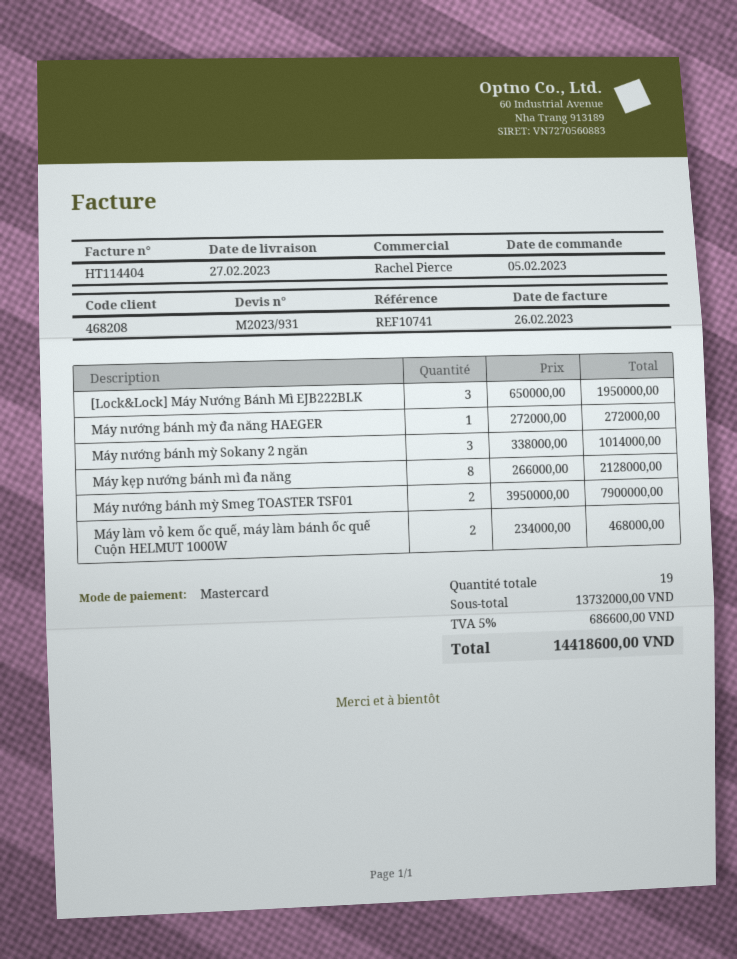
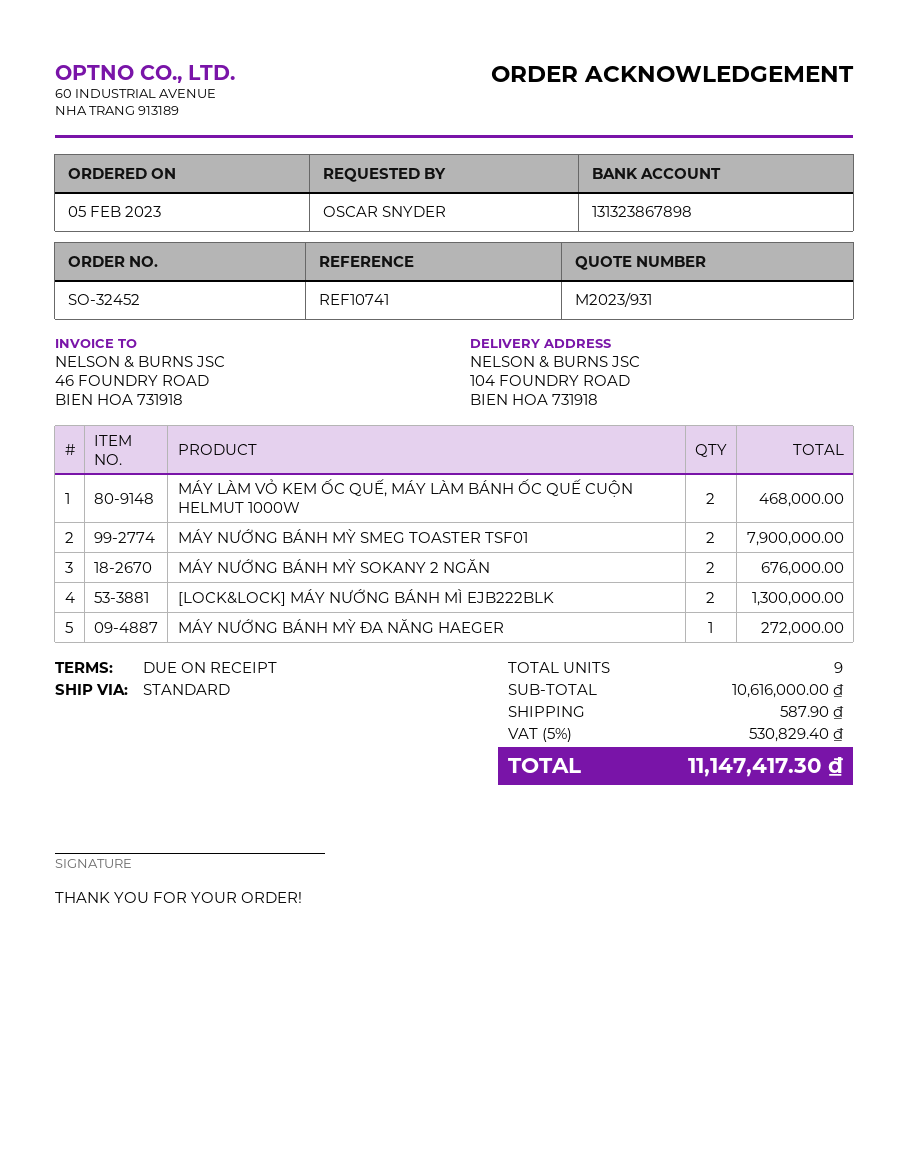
[Lock&Lock] Máy Nướng Bánh Mì EJB222BLK: 3 for 1950000.00 -> 2 for 1300000.00
Máy nướng bánh mỳ Sokany 2 ngăn: 3 for 1014000.00 -> 2 for 676000.00
Máy kẹp nướng bánh mì đa năng: 8 for 2128000.00 -> none
total quantity: 19 -> 9
subtotal: 13732000.00 -> 10616000.00
shipping: none -> 587.90
tax: 5% = 686600.00 -> 5% = 530829.40
total: 14418600.00 -> 11147417.30

